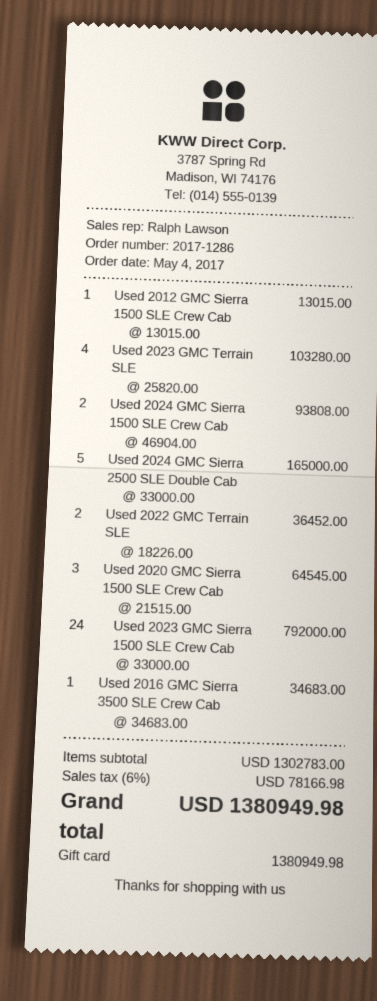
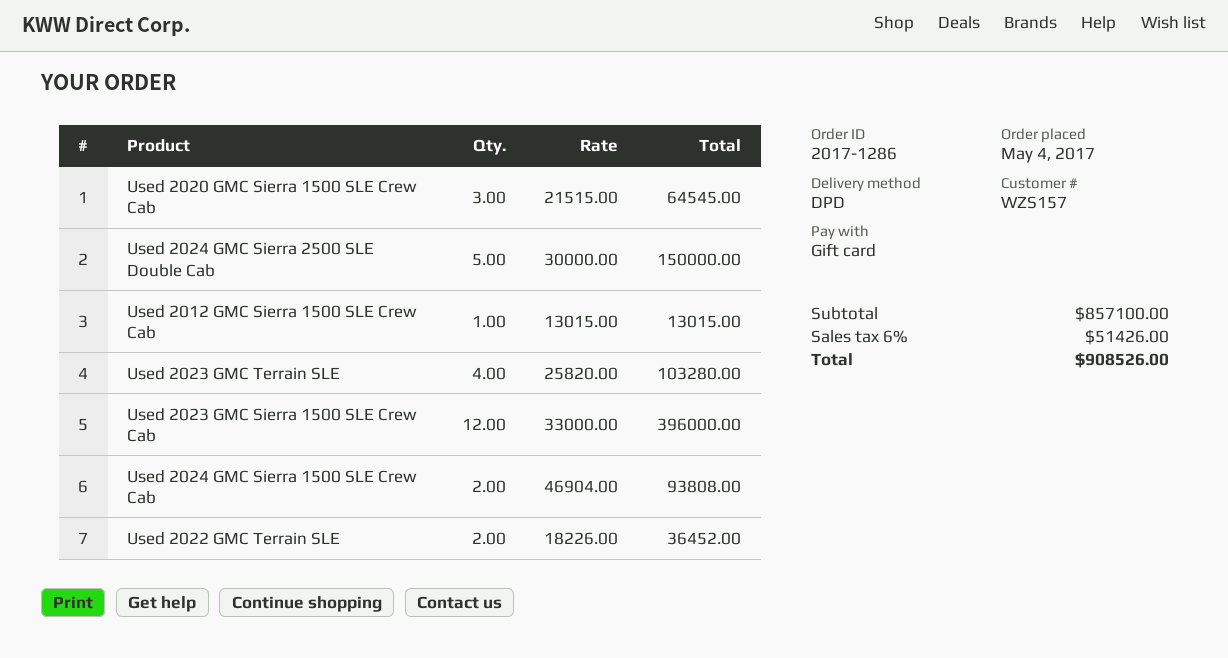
Used 2024 GMC Sierra 2500 SLE Double Cab: 5 x 33000.00 = 165000.00 -> 5 x 30000.00 = 150000.00
Used 2023 GMC Sierra 1500 SLE Crew Cab: 24 x 33000.00 = 792000.00 -> 12 x 33000.00 = 396000.00
Used 2016 GMC Sierra 3500 SLE Crew Cab: 1 x 34683.00 = 34683.00 -> none
subtotal: 1302783.00 -> 857100.00
tax: 6% = 78166.98 -> 6% = 51426.00
total: 1380949.98 -> 908526.00

